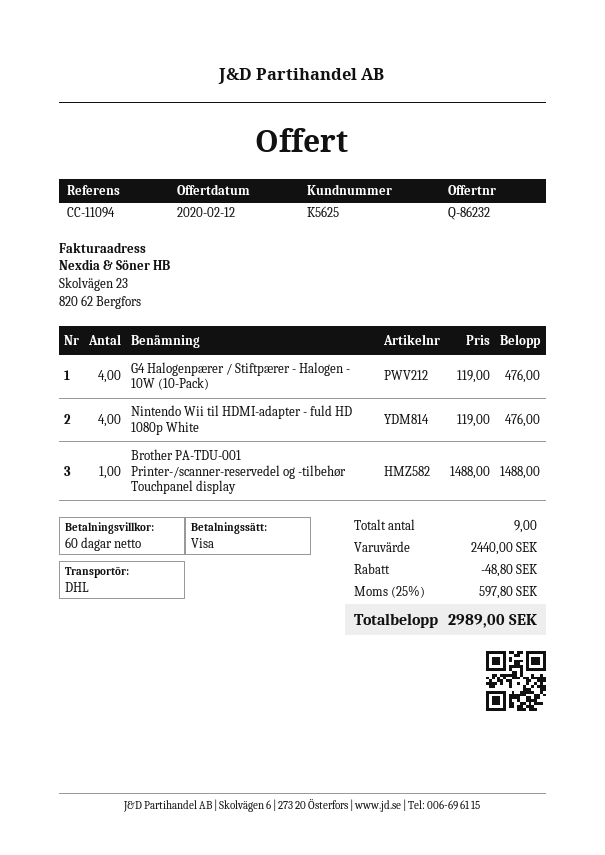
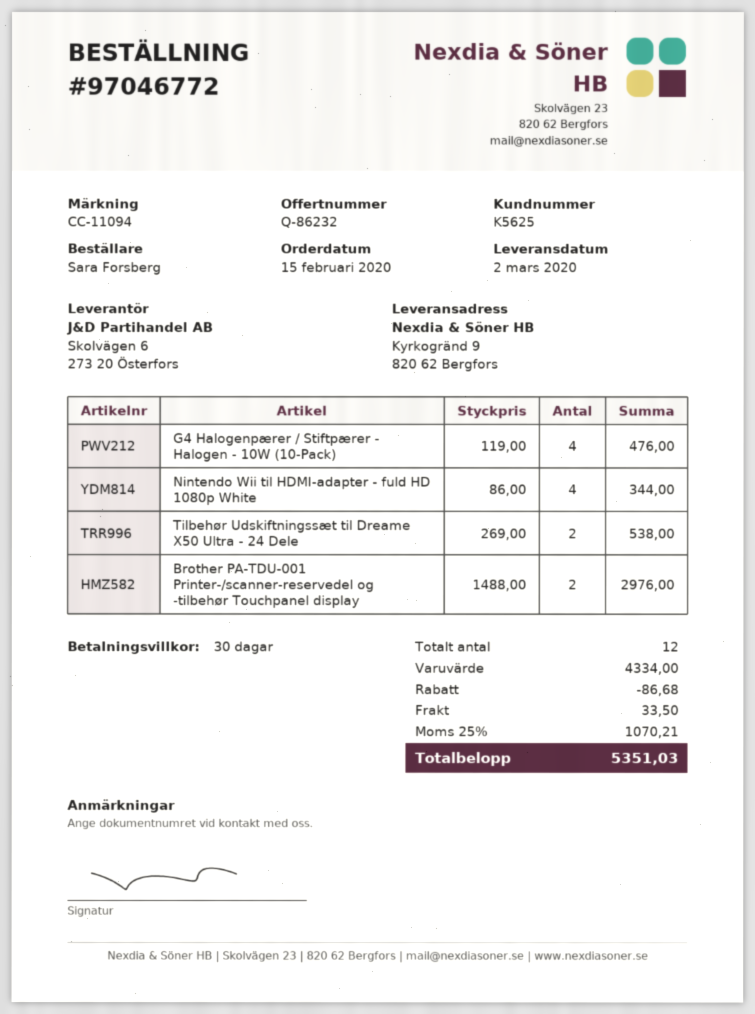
payment terms: 60 days -> 30 days
Nintendo Wii til HDMI-adapter - fuld HD 1080p White: 4 x 119.00 = 476.00 -> 4 x 86.00 = 344.00
Brother PA-TDU-001 Printer-/scanner-reservedel og -tilbehør Touchpanel display: 1 x 1488.00 = 1488.00 -> 2 x 1488.00 = 2976.00
Tilbehør Udskiftningssæt til Dreame X50 Ultra - 24 Dele: none -> 2 x 269.00 = 538.00
total quantity: 9 -> 12
subtotal: 2440.00 -> 4334.00
discount: 48.80 -> 86.68
shipping: none -> 33.50
tax: 25% = 597.80 -> 25% = 1070.21
total: 2989.00 -> 5351.03

